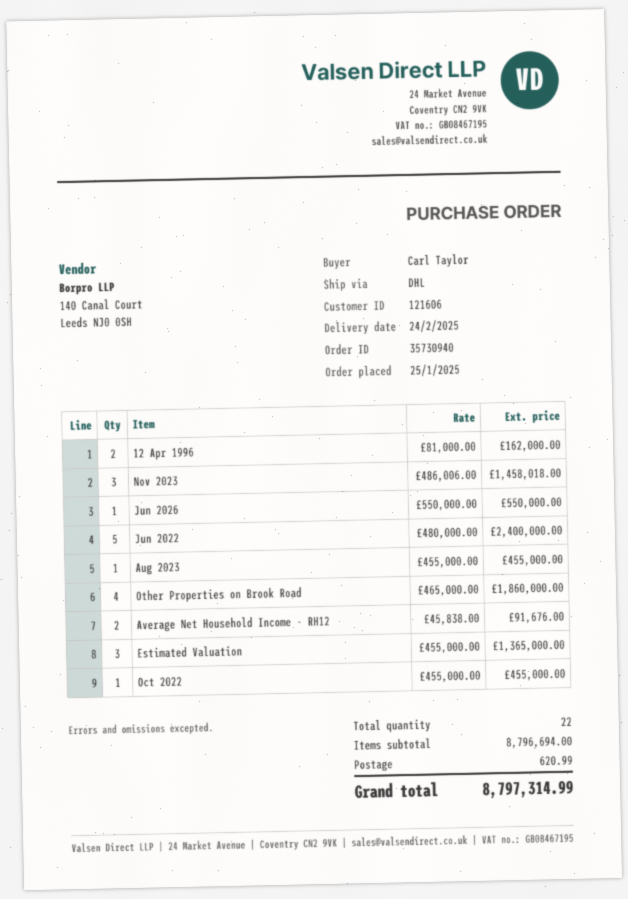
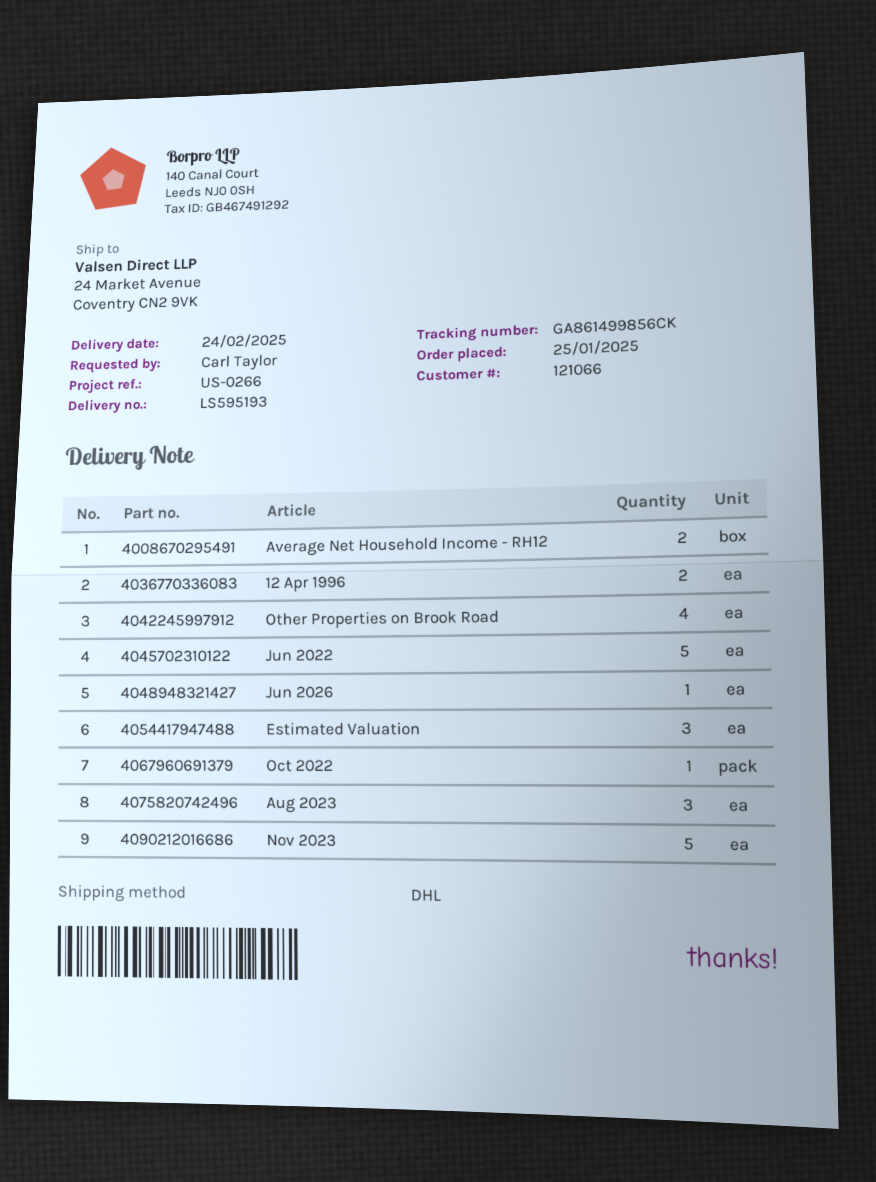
customer number: 121606 -> 121066
Nov 2023: 3 -> 5
Aug 2023: 1 -> 3

